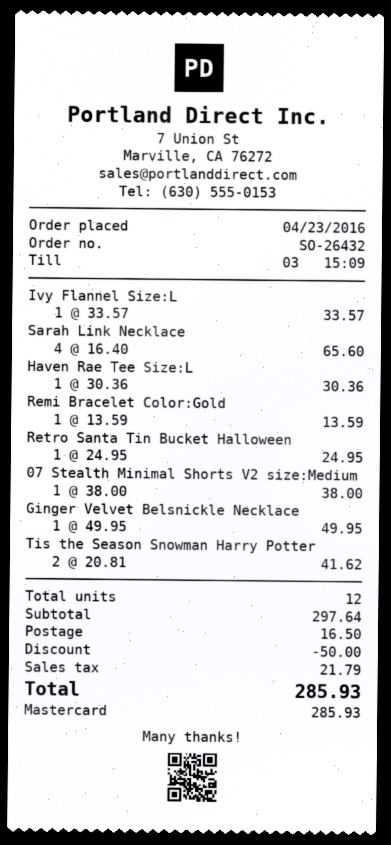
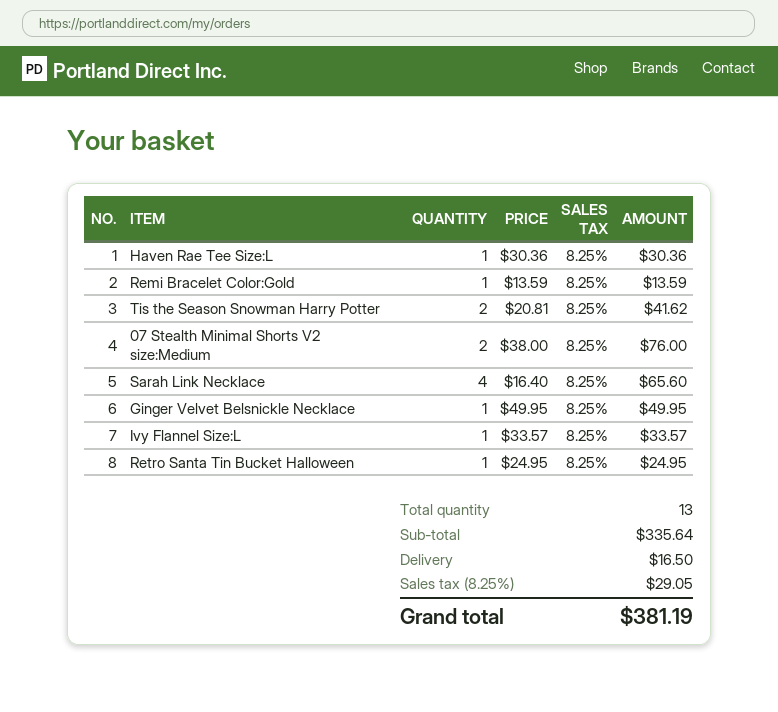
07 Stealth Minimal Shorts V2 size:Medium: 1 x 38.00 = 38.00 -> 2 x 38.00 = 76.00
total quantity: 12 -> 13
subtotal: 297.64 -> 335.64
discount: 50.00 -> none
tax: 21.79 -> 29.05
total: 285.93 -> 381.19

